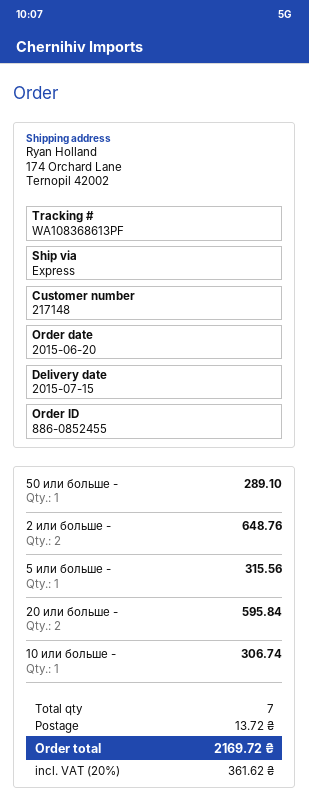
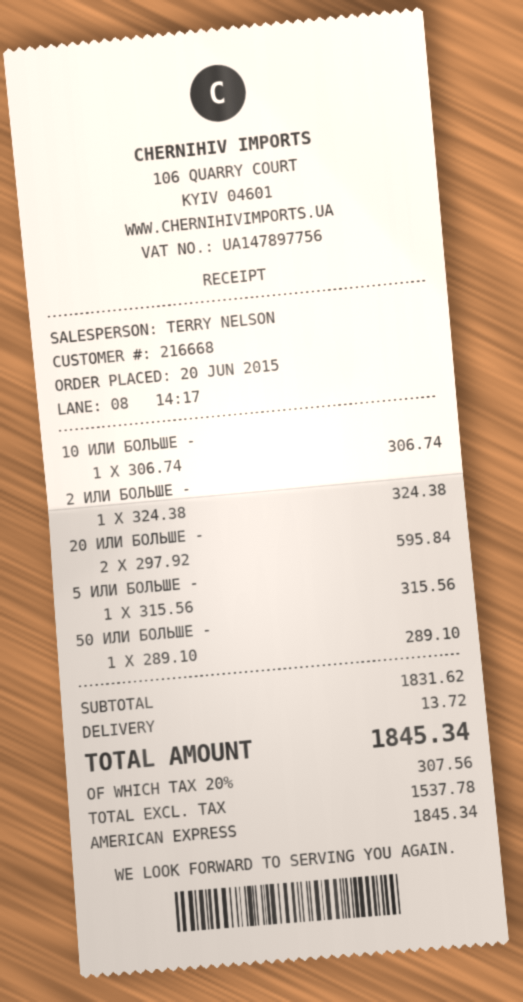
customer number: 217148 -> 216668
2 или больше -: 2 for 648.76 -> 1 for 324.38
tax: 20% = 361.62 -> 20% = 307.56
total: 2169.72 -> 1845.34

